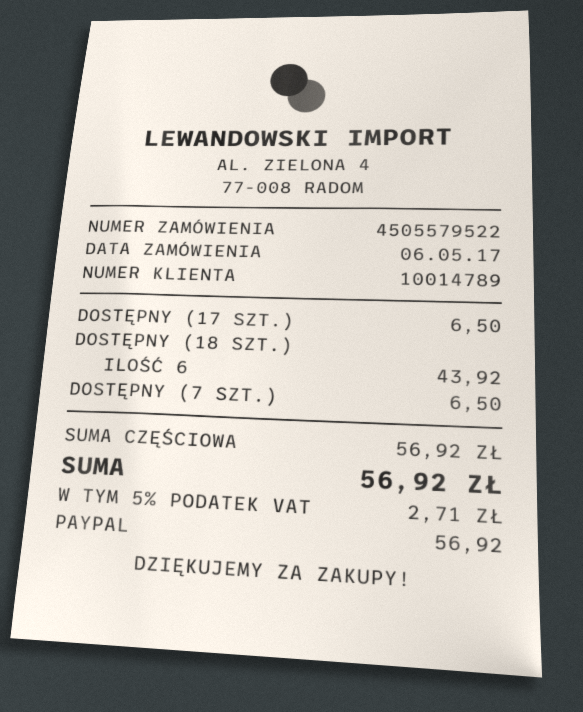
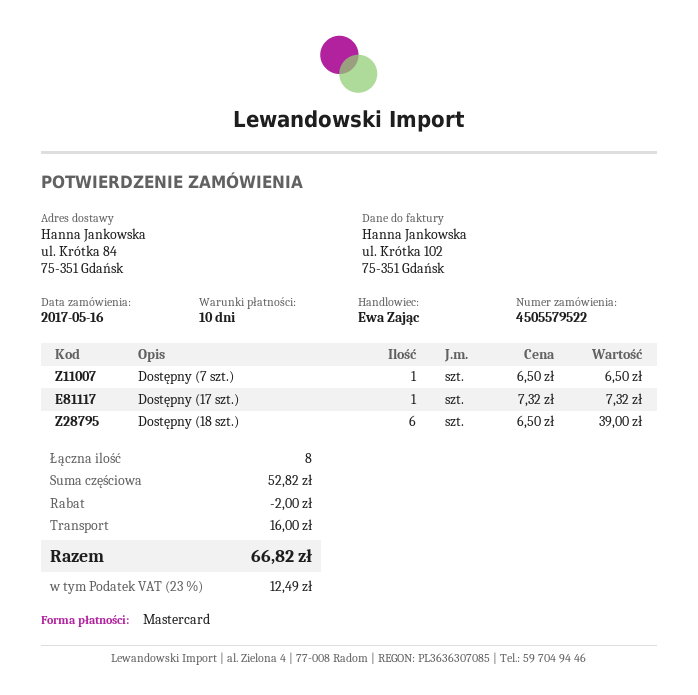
order date: 2017-05-06 -> 2017-05-16
payment method: PayPal -> Mastercard
DOSTĘPNY (17 SZT.): 1 for 6.50 -> 1 for 7.32
DOSTĘPNY (18 SZT.): 6 for 43.92 -> 6 for 39.00
subtotal: 56.92 -> 52.82
discount: none -> 2.00
shipping: none -> 16.00
tax: 5% = 2.71 -> 23% = 12.49
total: 56.92 -> 66.82

